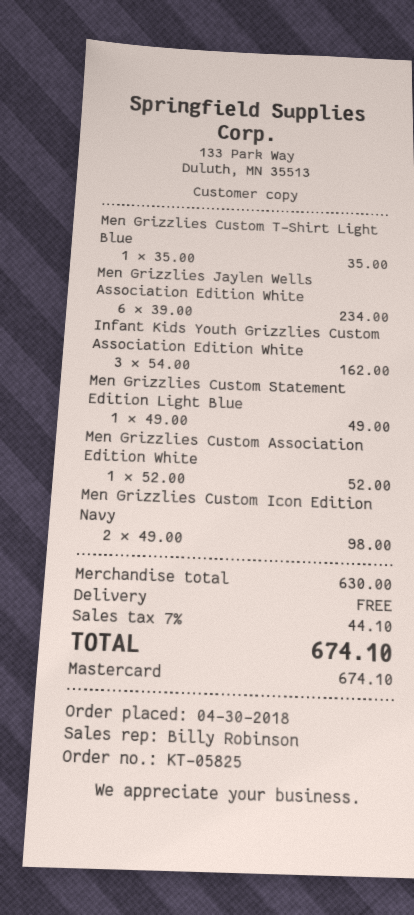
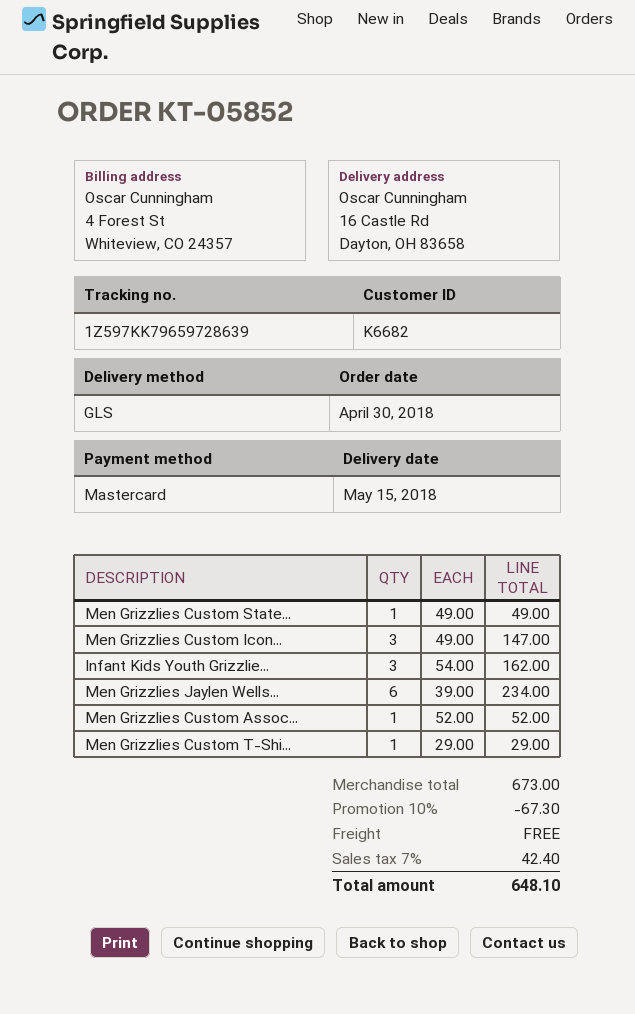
order number: KT-05825 -> KT-05852
Men Grizzlies Custom T-Shirt Light Blue: 1 x 35.00 = 35.00 -> 1 x 29.00 = 29.00
Men Grizzlies Custom Icon Edition Navy: 2 x 49.00 = 98.00 -> 3 x 49.00 = 147.00
subtotal: 630.00 -> 673.00
discount: none -> 10% = 67.30
tax: 7% = 44.10 -> 7% = 42.40
total: 674.10 -> 648.10

